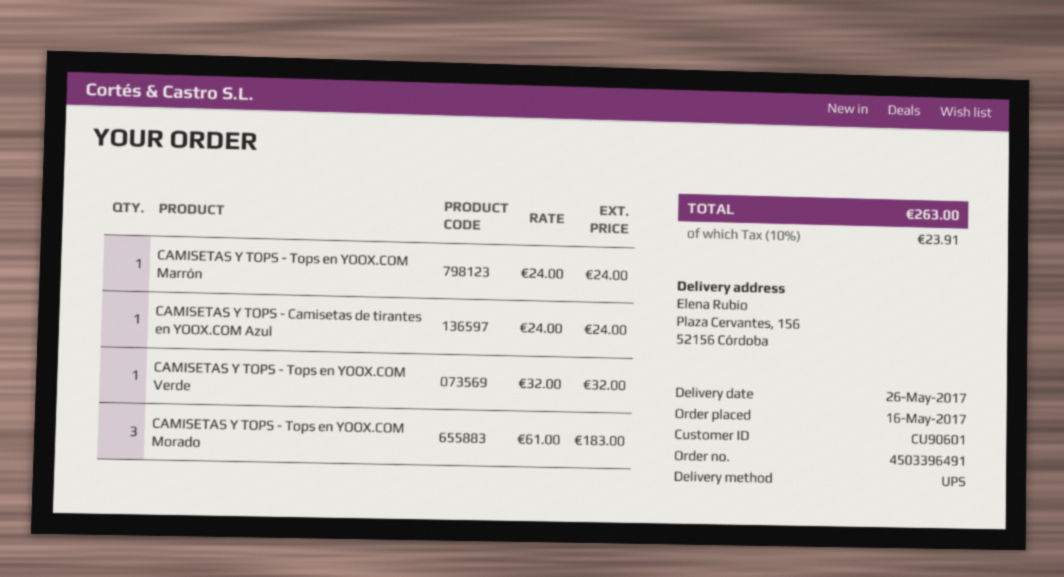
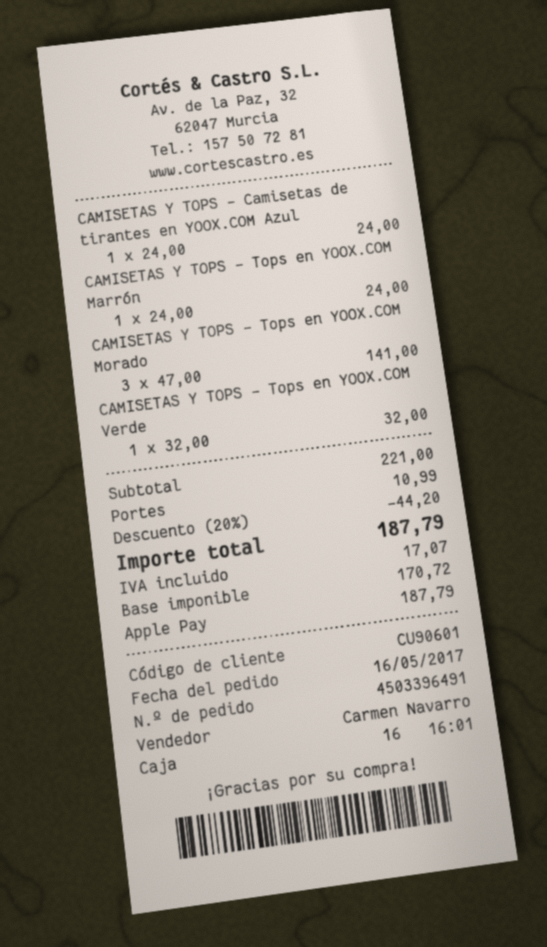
CAMISETAS Y TOPS - Tops en YOOX.COM Morado: 3 x 61.00 = 183.00 -> 3 x 47.00 = 141.00
discount: none -> 20% = 44.20
shipping: none -> 10.99
tax: 23.91 -> 17.07
total: 263.00 -> 187.79

